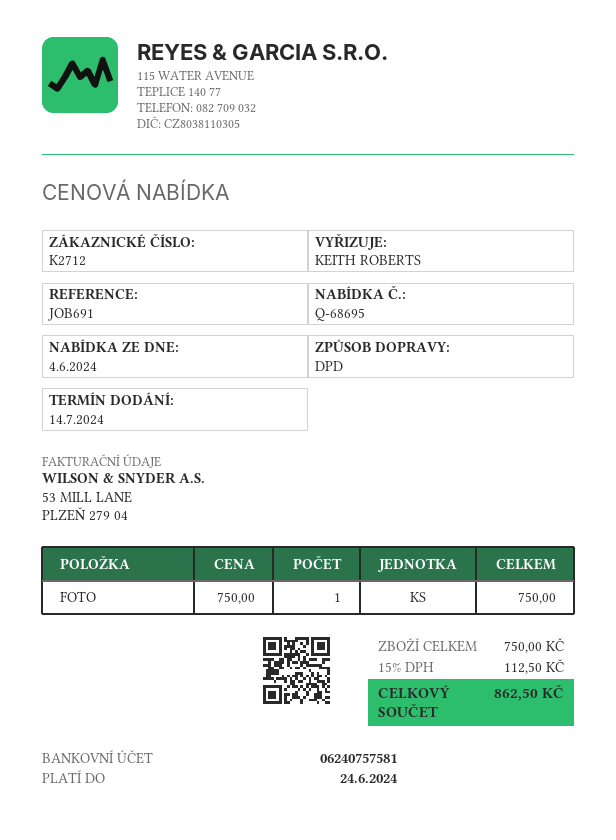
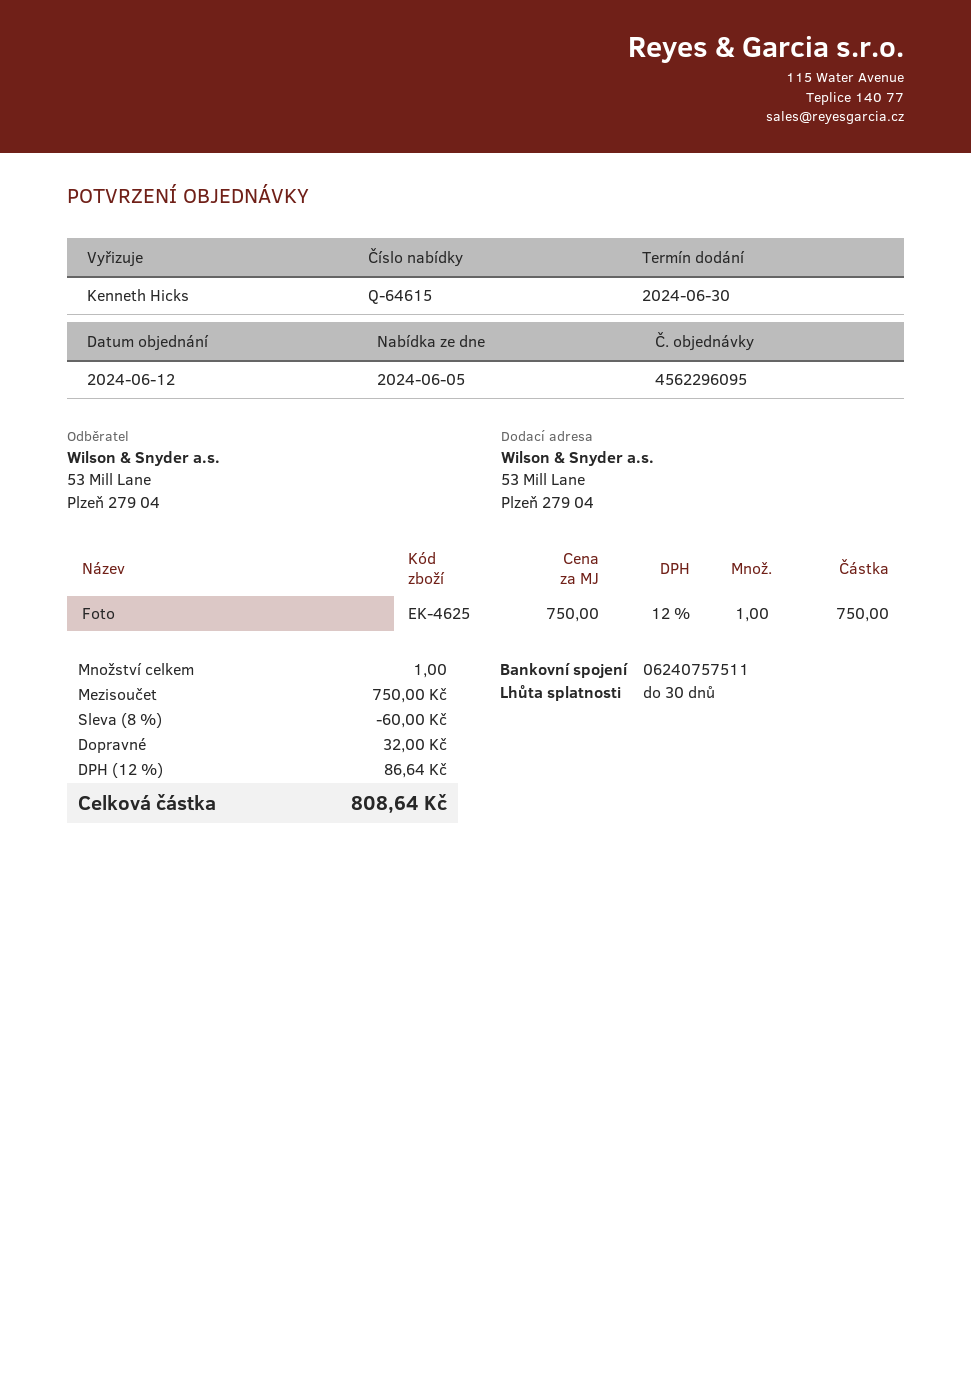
quote number: Q-68695 -> Q-64615
quote date: 2024-06-04 -> 2024-06-05
delivery date: 2024-07-14 -> 2024-06-30
sales rep: KEITH ROBERTS -> Kenneth Hicks
bank account: 06240757581 -> 06240757511
discount: none -> 8% = 60.00
shipping: none -> 32.00
tax: 15% = 112.50 -> 12% = 86.64
total: 862.50 -> 808.64

